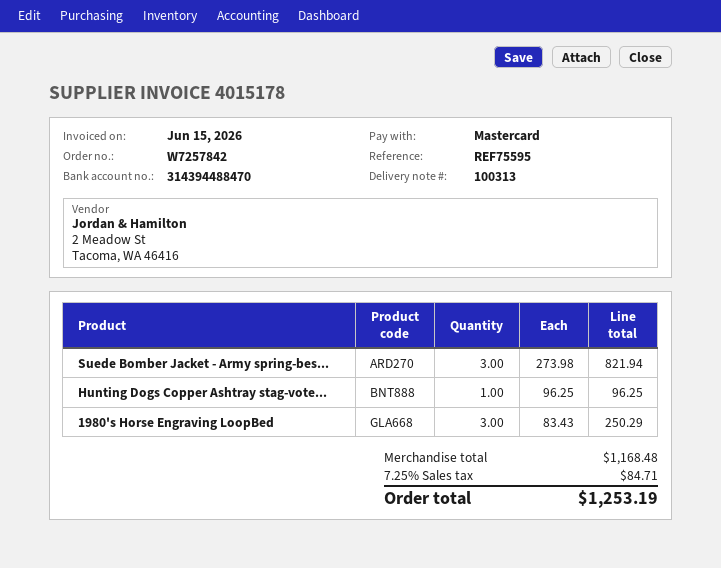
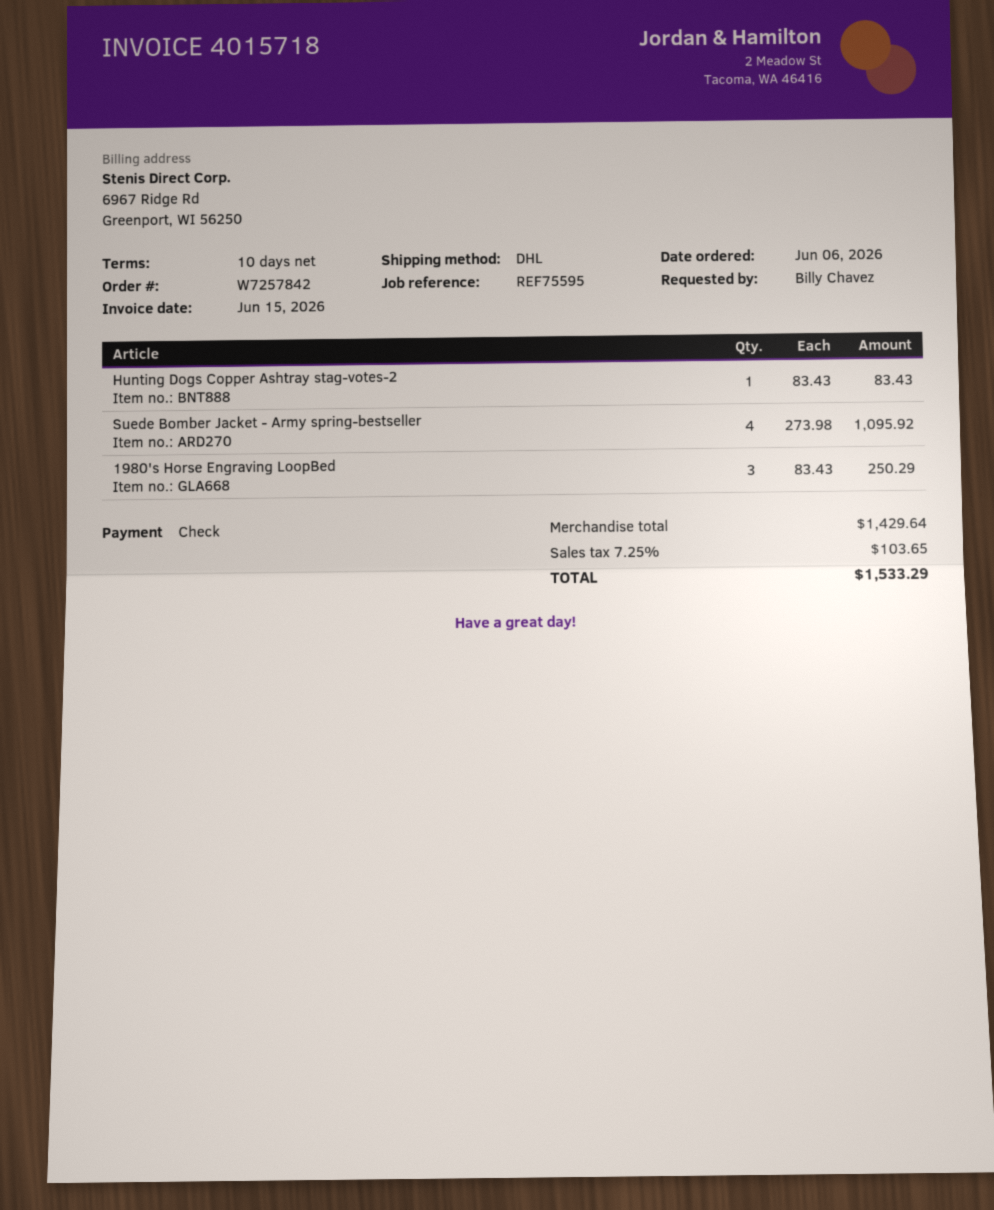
invoice number: 4015178 -> 4015718
payment method: Mastercard -> cheque
Suede Bomber Jacket - Army spring-bes...: 3 x 273.98 = 821.94 -> 4 x 273.98 = 1095.92
Hunting Dogs Copper Ashtray stag-vote...: 1 x 96.25 = 96.25 -> 1 x 83.43 = 83.43
subtotal: 1168.48 -> 1429.64
tax: 7.25% = 84.71 -> 7.25% = 103.65
total: 1253.19 -> 1533.29

